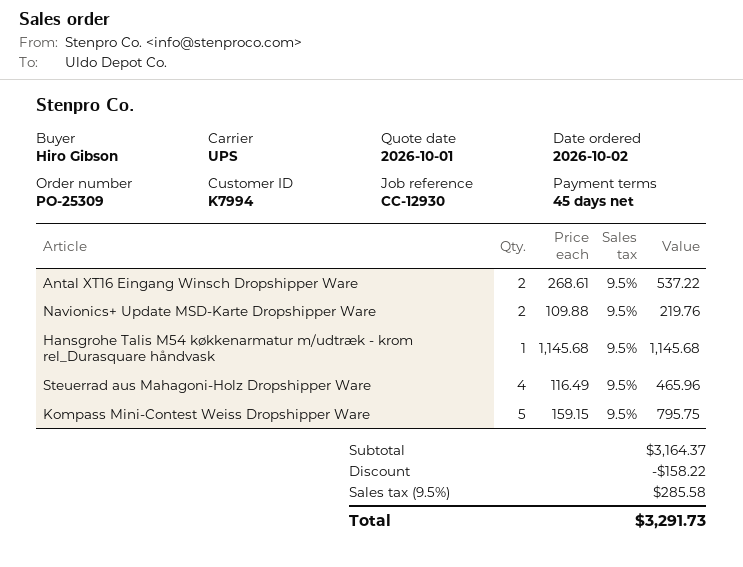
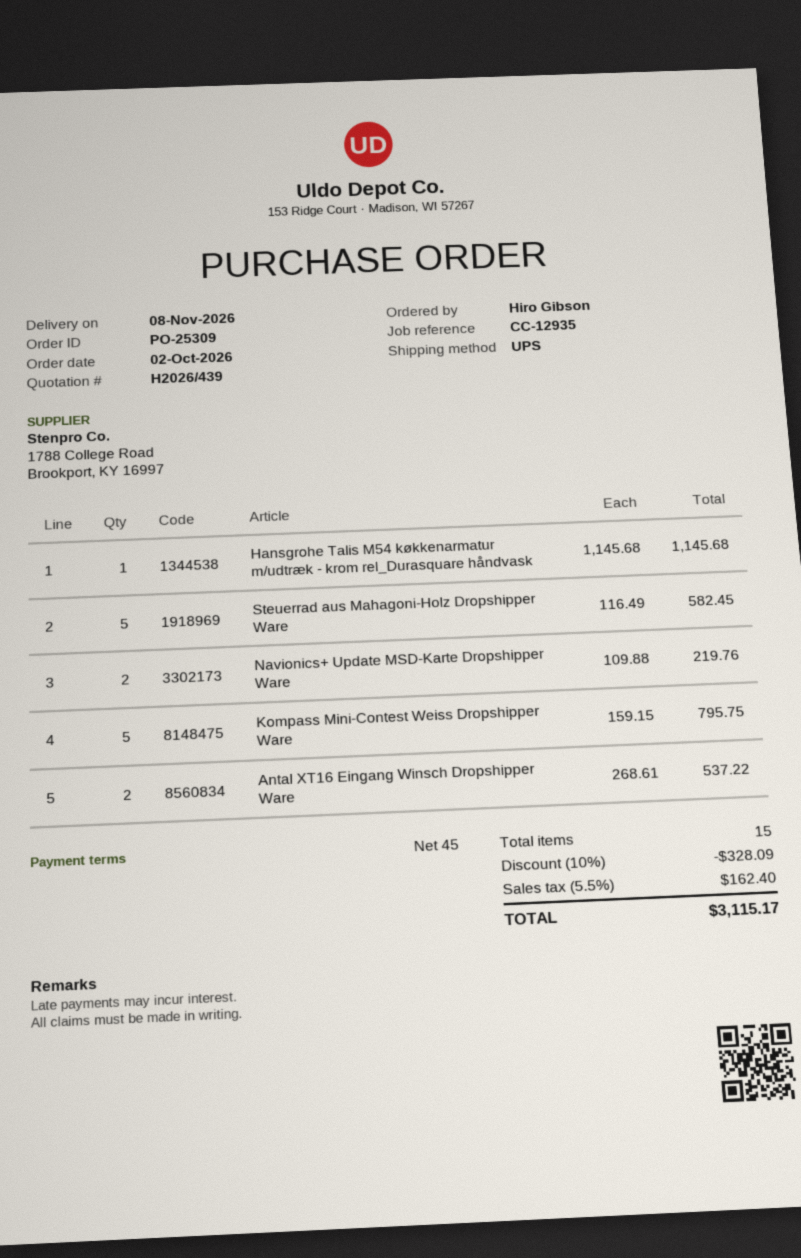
reference: CC-12930 -> CC-12935
Steuerrad aus Mahagoni-Holz Dropshipper Ware: 4 x 116.49 = 465.96 -> 5 x 116.49 = 582.45
discount: 158.22 -> 328.09
tax: 9.5% = 285.58 -> 5.5% = 162.40
total: 3291.73 -> 3115.17

